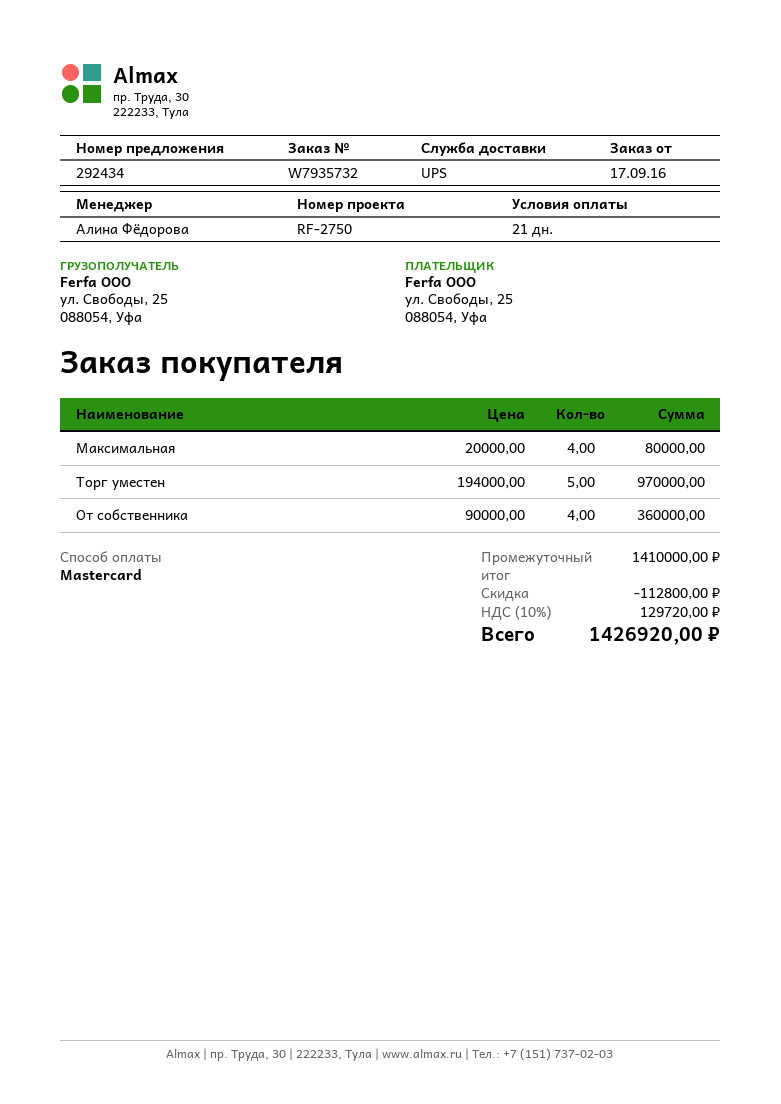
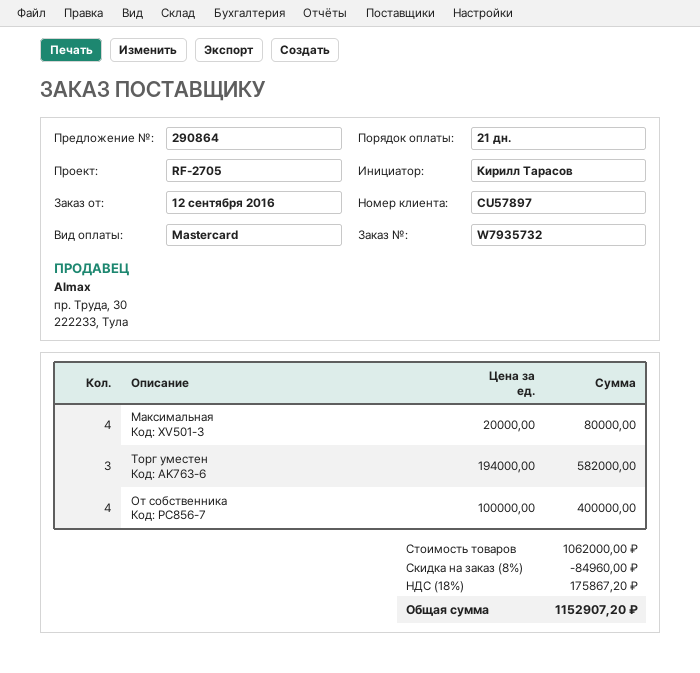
quote number: 292434 -> 290864
order date: 2016-09-17 -> 2016-09-12
reference: RF-2750 -> RF-2705
Торг уместен: 5 x 194000.00 = 970000.00 -> 3 x 194000.00 = 582000.00
От собственника: 4 x 90000.00 = 360000.00 -> 4 x 100000.00 = 400000.00
subtotal: 1410000.00 -> 1062000.00
discount: 112800.00 -> 84960.00
tax: 10% = 129720.00 -> 18% = 175867.20
total: 1426920.00 -> 1152907.20

